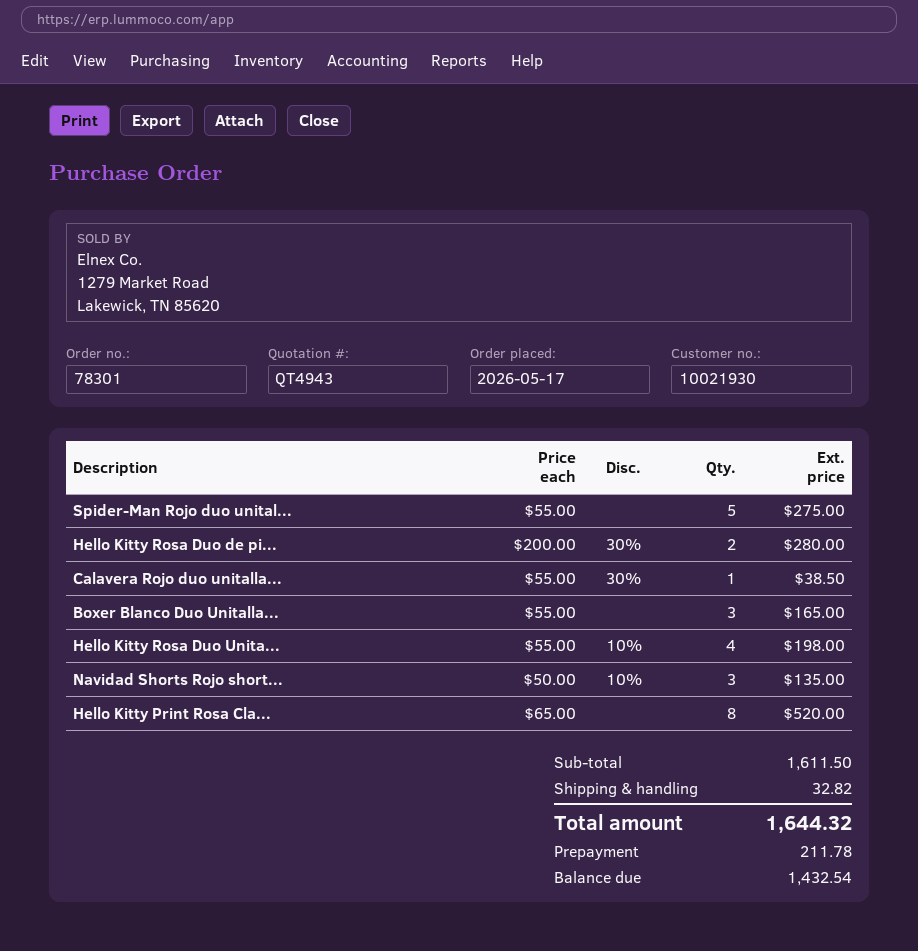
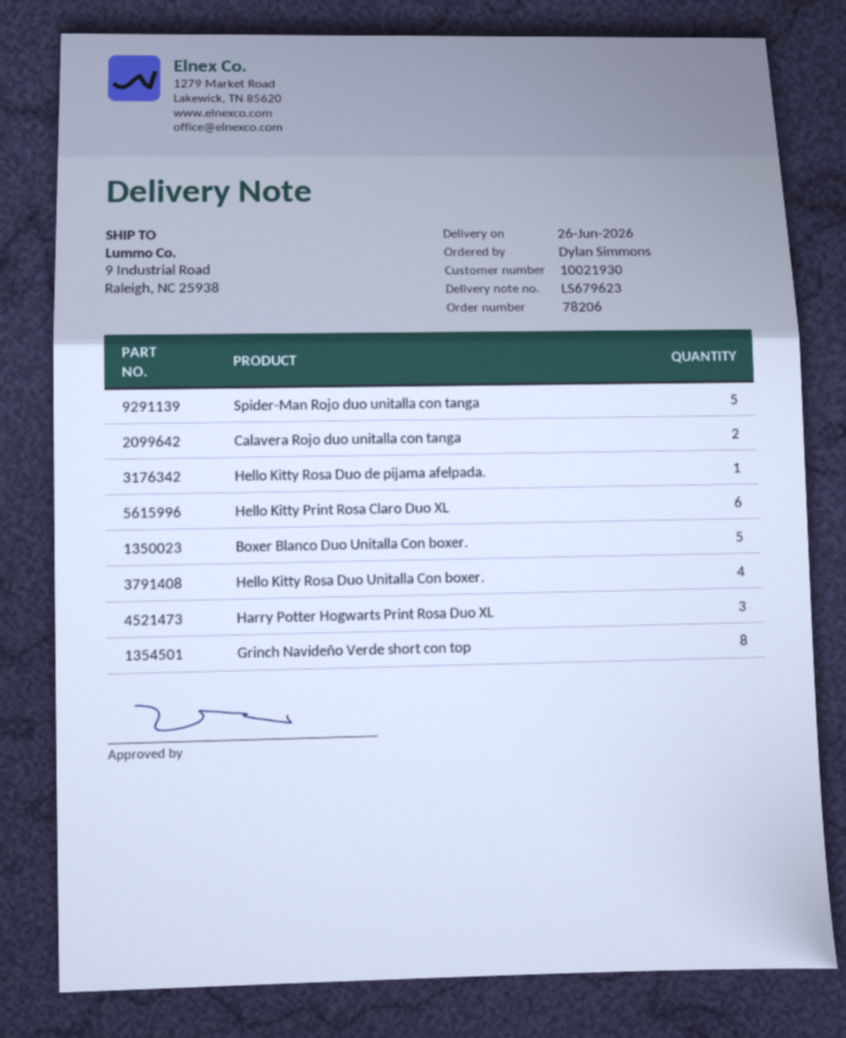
order number: 78301 -> 78206
Hello Kitty Rosa Duo de pi...: 2 -> 1
Calavera Rojo duo unitalla...: 1 -> 2
Boxer Blanco Duo Unitalla...: 3 -> 5
Navidad Shorts Rojo short...: 3 -> none
Hello Kitty Print Rosa Cla...: 8 -> 6
Harry Potter Hogwarts Print Rosa Duo XL: none -> 3
Grinch Navideño Verde short con top: none -> 8

